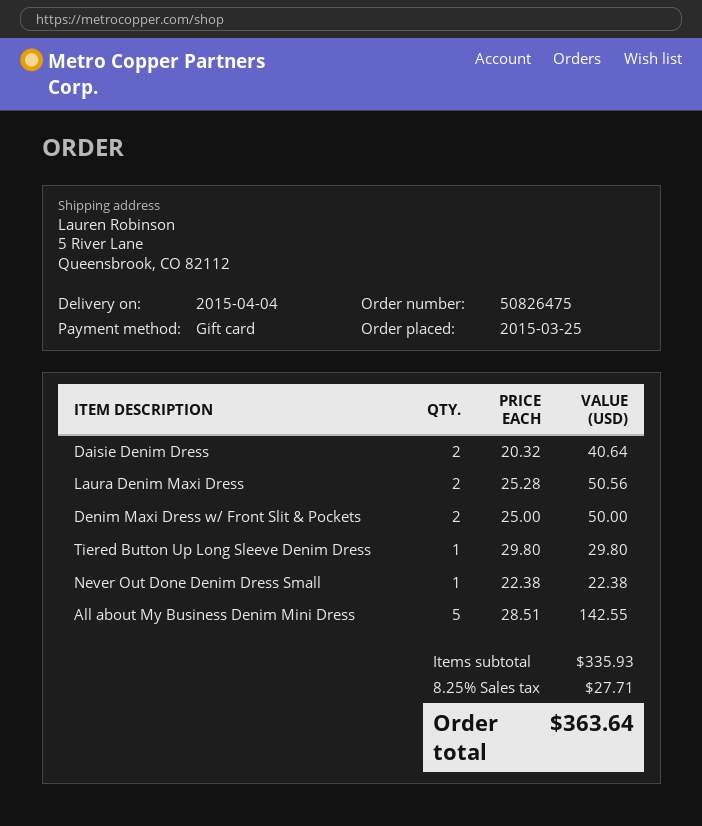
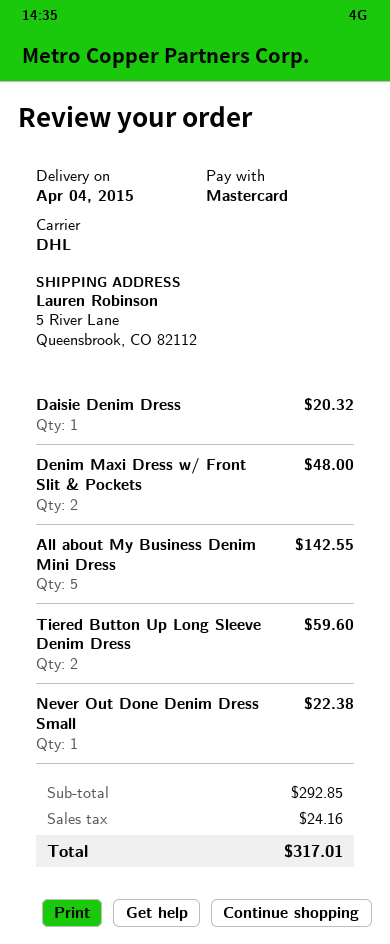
payment method: gift card -> Mastercard
Daisie Denim Dress: 2 for 40.64 -> 1 for 20.32
Laura Denim Maxi Dress: 2 for 50.56 -> none
Denim Maxi Dress w/ Front Slit & Pockets: 2 for 50.00 -> 2 for 48.00
Tiered Button Up Long Sleeve Denim Dress: 1 for 29.80 -> 2 for 59.60
subtotal: 335.93 -> 292.85
tax: 27.71 -> 24.16
total: 363.64 -> 317.01

